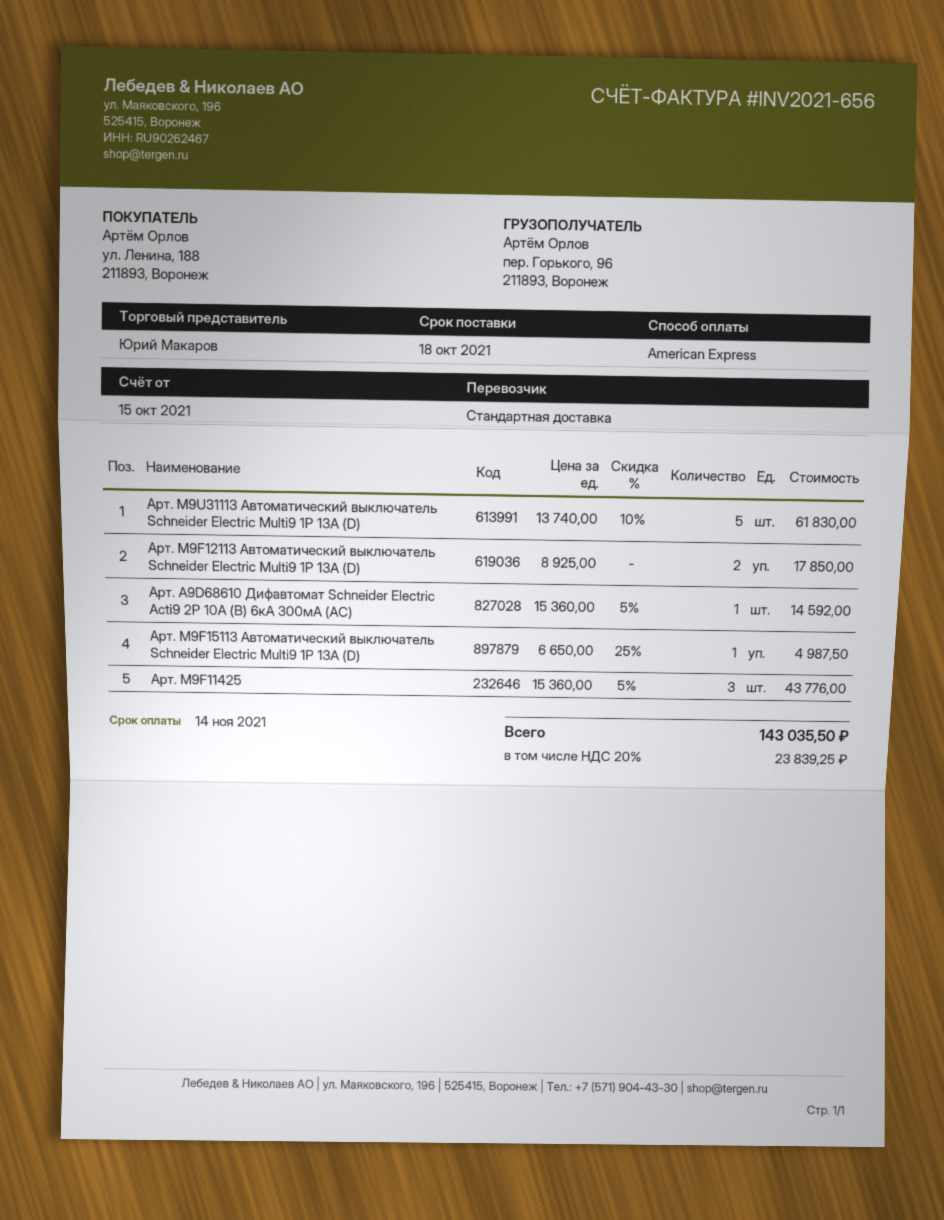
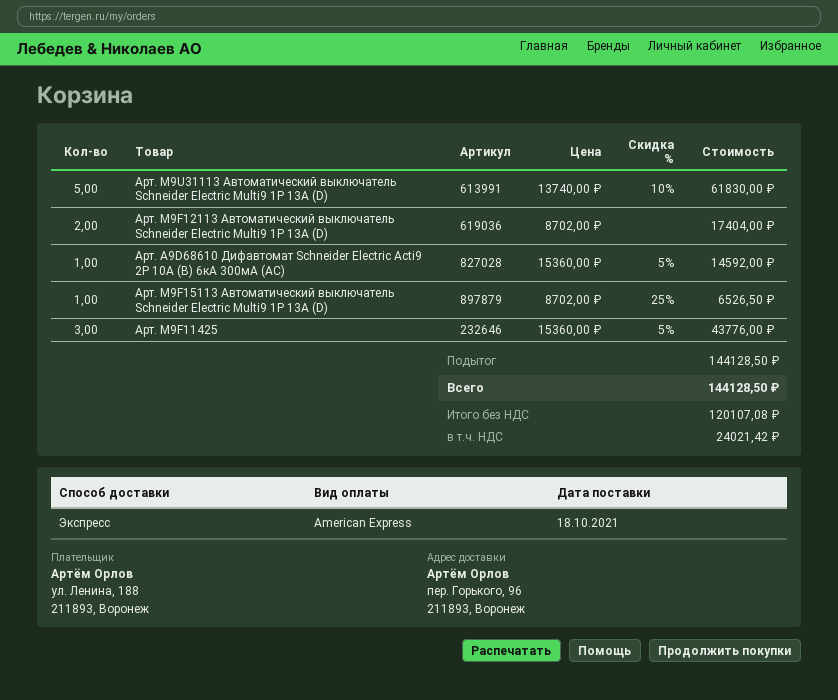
shipping method: standard -> express
Арт. M9F12113 Автоматический выключатель Schneider Electric Multi9 1P 13А (D): 2 x 8925.00 = 17850.00 -> 2 x 8702.00 = 17404.00
Арт. M9F15113 Автоматический выключатель Schneider Electric Multi9 1P 13А (D): 1 x 6650.00 - 25% = 4987.50 -> 1 x 8702.00 - 25% = 6526.50
tax: 23839.25 -> 24021.42
total: 143035.50 -> 144128.50

